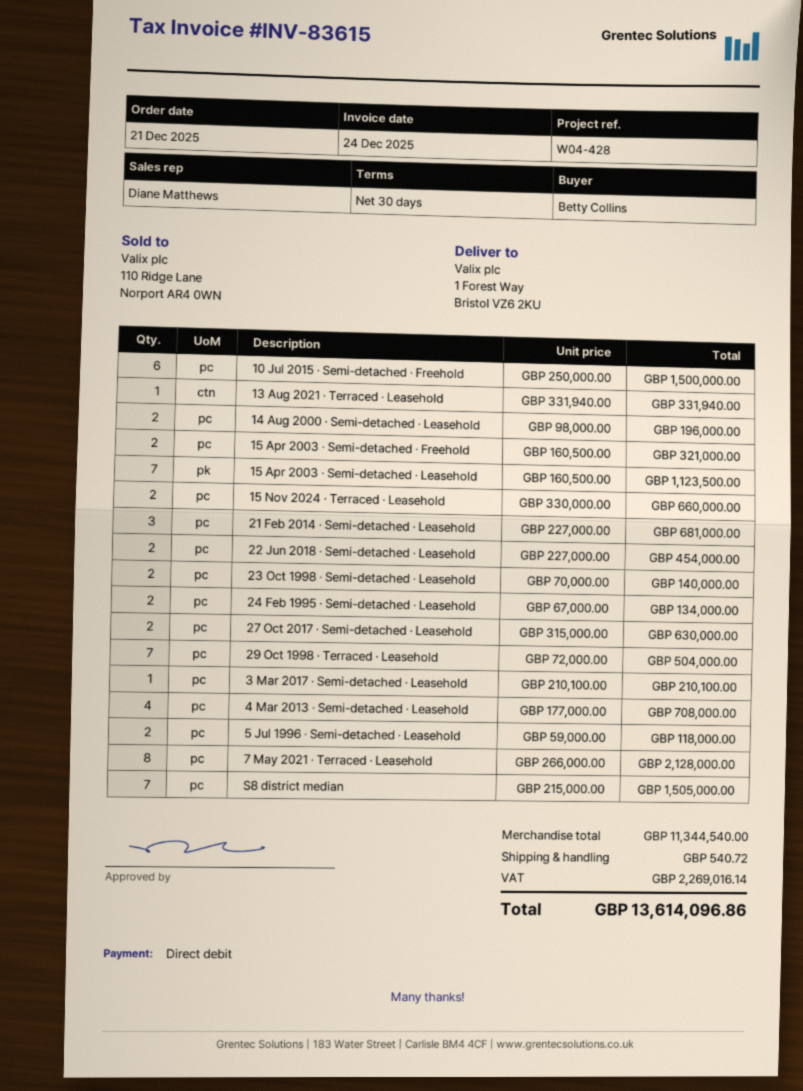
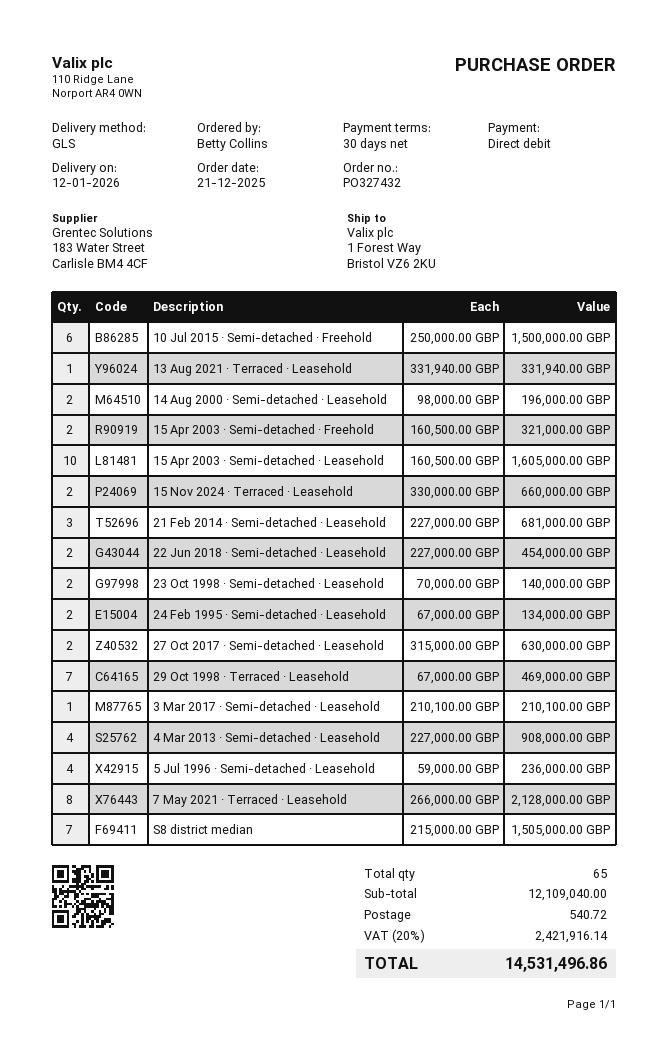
15 Apr 2003 · Semi-detached · Leasehold: 7 x 160500.00 = 1123500.00 -> 10 x 160500.00 = 1605000.00
29 Oct 1998 · Terraced · Leasehold: 7 x 72000.00 = 504000.00 -> 7 x 67000.00 = 469000.00
4 Mar 2013 · Semi-detached · Leasehold: 4 x 177000.00 = 708000.00 -> 4 x 227000.00 = 908000.00
5 Jul 1996 · Semi-detached · Leasehold: 2 x 59000.00 = 118000.00 -> 4 x 59000.00 = 236000.00
subtotal: 11344540.00 -> 12109040.00
tax: 2269016.14 -> 2421916.14
total: 13614096.86 -> 14531496.86

